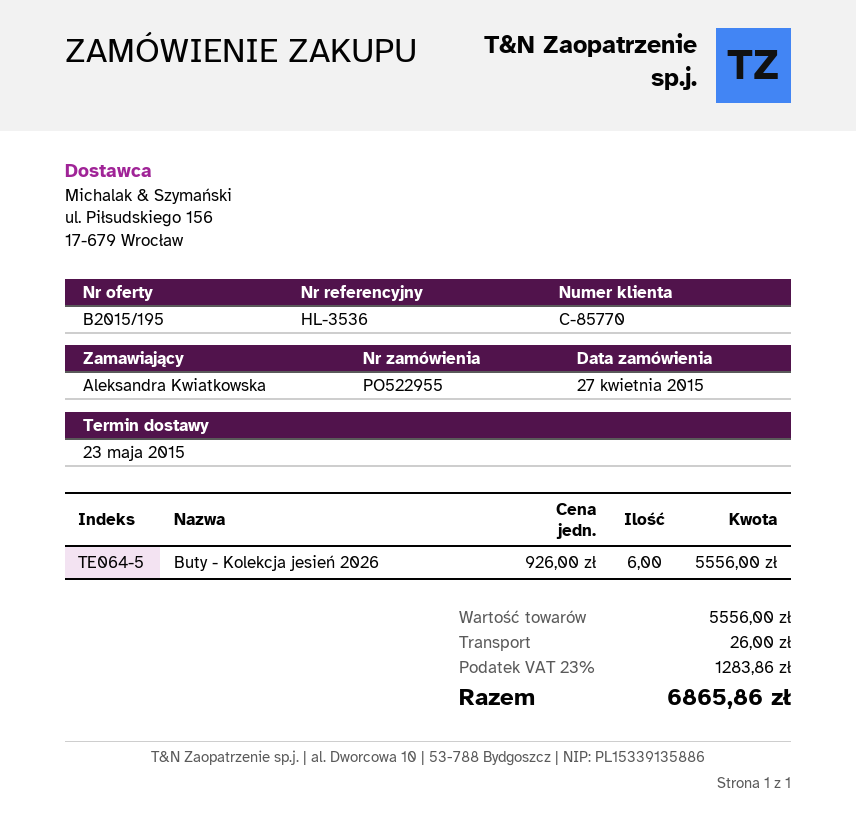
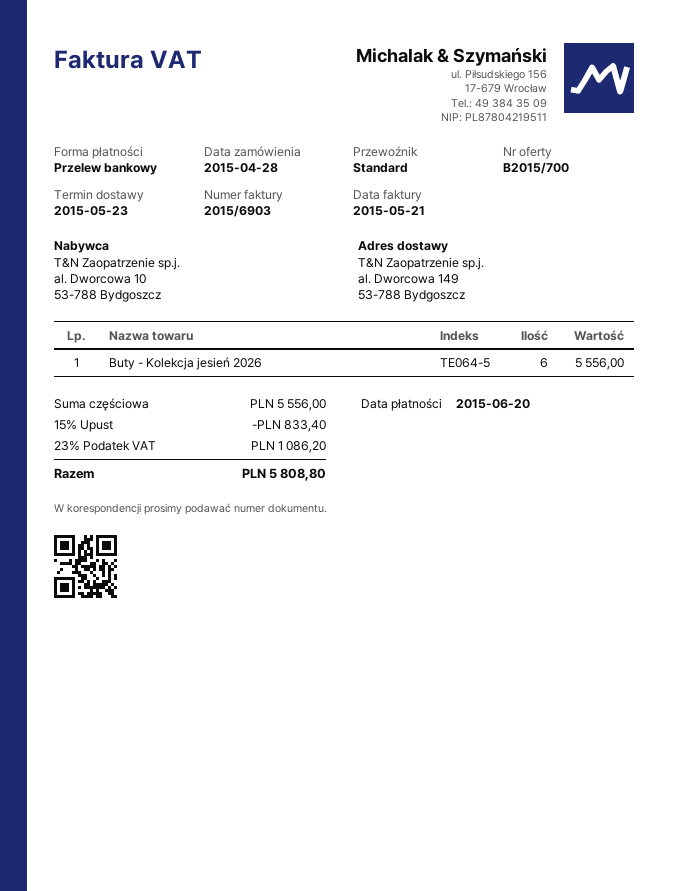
quote number: B2015/195 -> B2015/700
order date: 2015-04-27 -> 2015-04-28
discount: none -> 15% = 833.40
shipping: 26.00 -> none
tax: 23% = 1283.86 -> 23% = 1086.20
total: 6865.86 -> 5808.80

